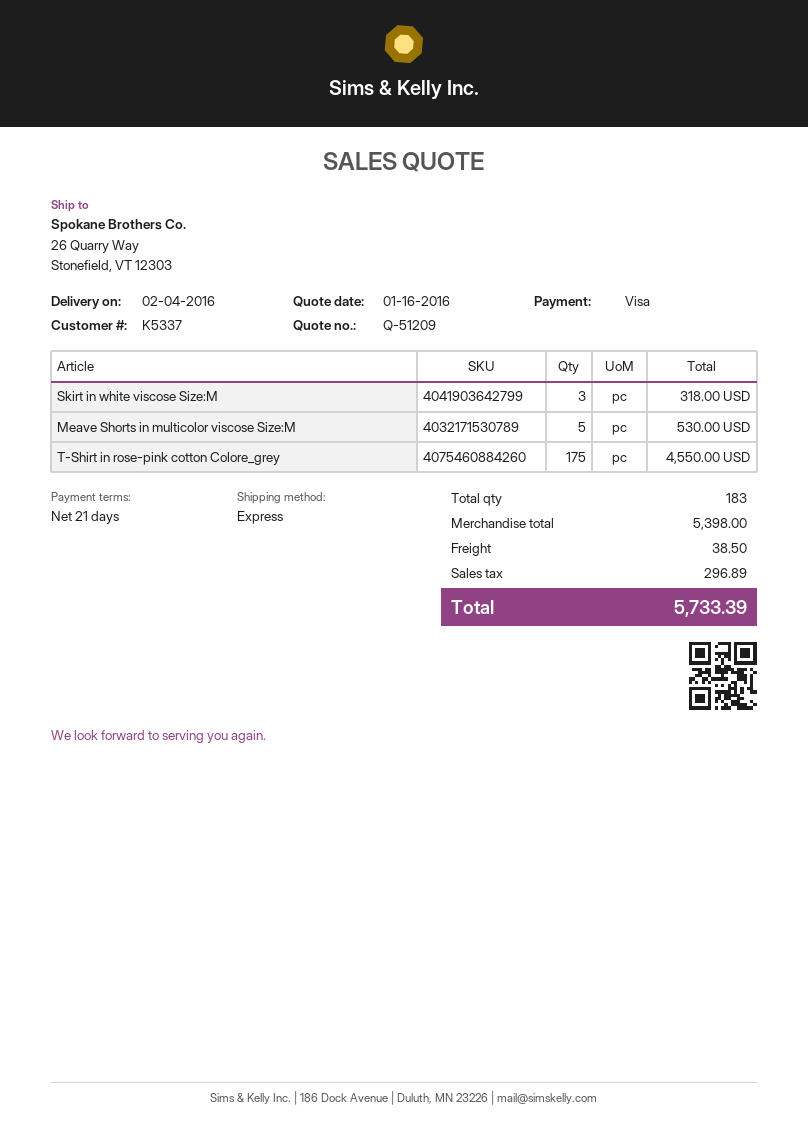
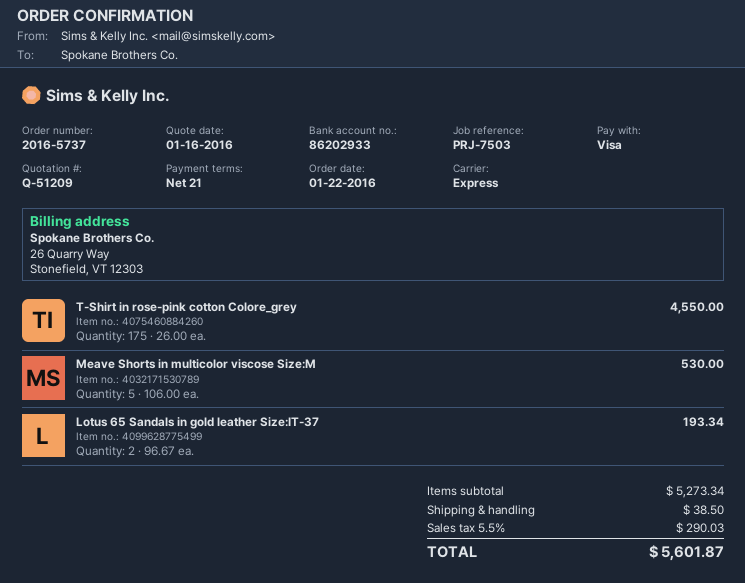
Skirt in white viscose Size:M: 3 for 318.00 -> none
Lotus 65 Sandals in gold leather Size:IT-37: none -> 2 for 193.34
subtotal: 5398.00 -> 5273.34
tax: 296.89 -> 290.03
total: 5733.39 -> 5601.87

